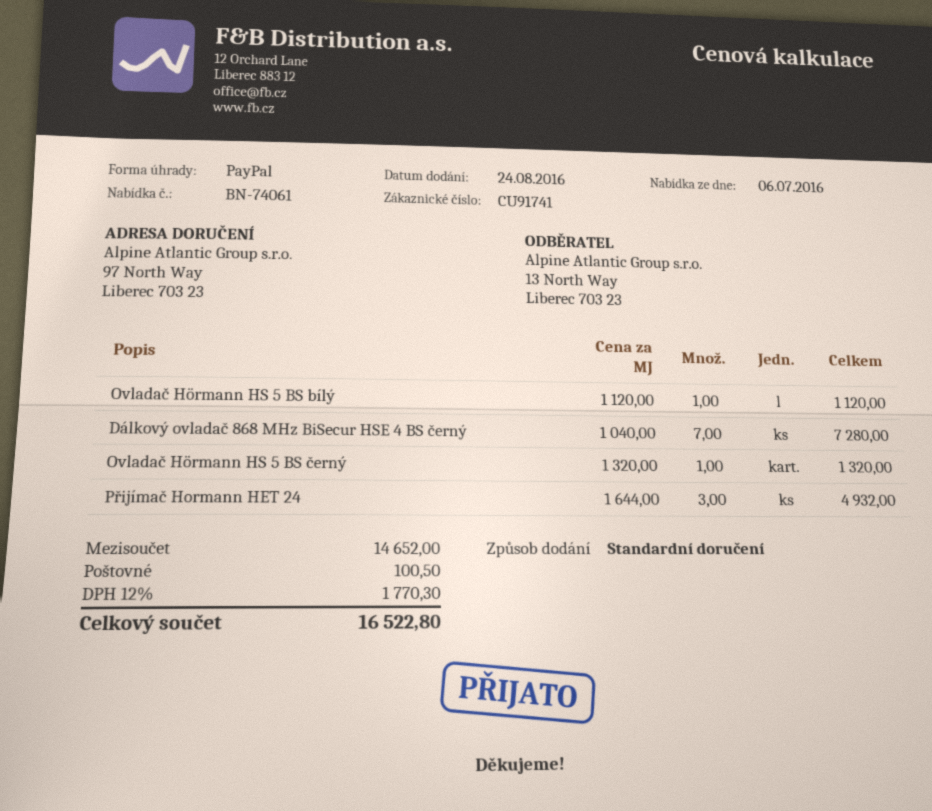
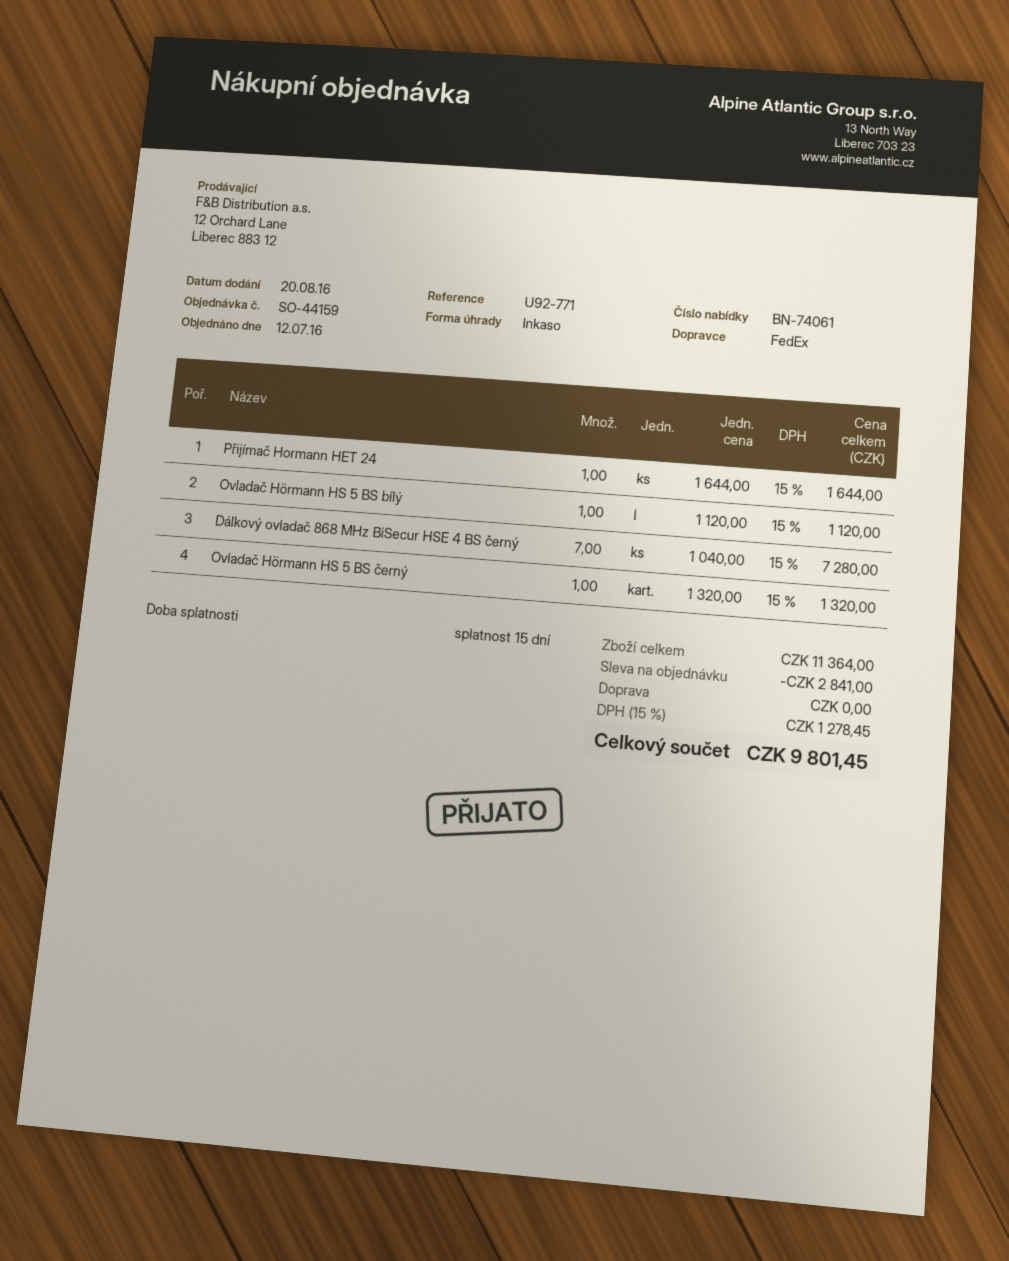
delivery date: 2016-08-24 -> 2016-08-20
payment method: PayPal -> direct debit
shipping method: standard -> FedEx
Přijímač Hormann HET 24: 3 x 1644.00 = 4932.00 -> 1 x 1644.00 = 1644.00
subtotal: 14652.00 -> 11364.00
discount: none -> 2841.00
shipping: 100.50 -> 0.00
tax: 12% = 1770.30 -> 15% = 1278.45
total: 16522.80 -> 9801.45

